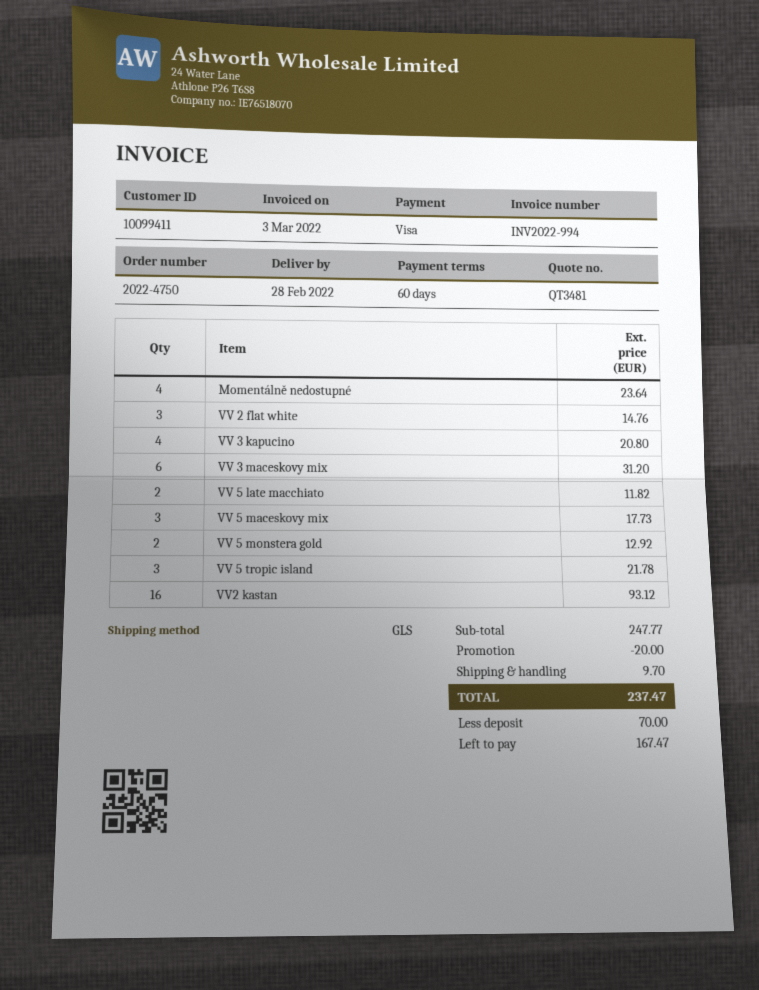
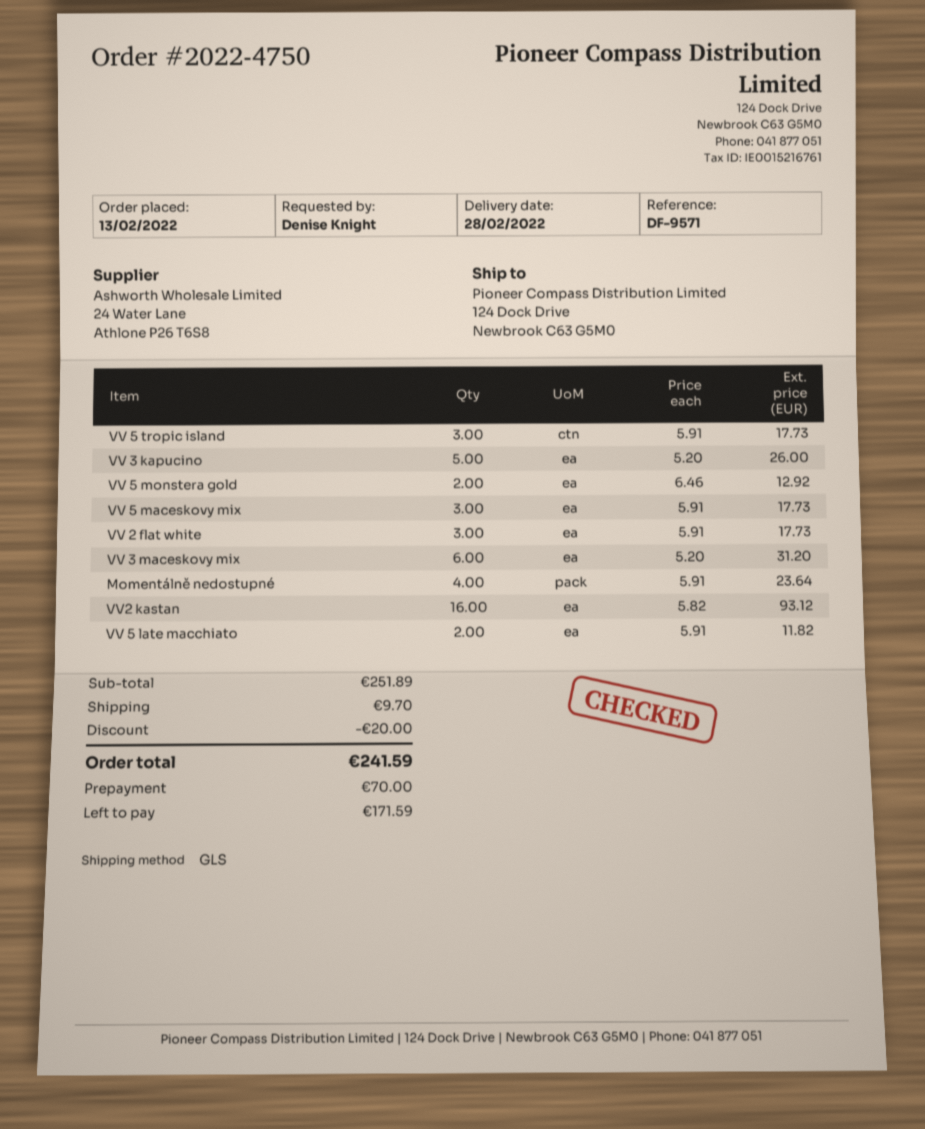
VV 2 flat white: 3 for 14.76 -> 3 for 17.73
VV 3 kapucino: 4 for 20.80 -> 5 for 26.00
VV 5 tropic island: 3 for 21.78 -> 3 for 17.73
subtotal: 247.77 -> 251.89
total: 237.47 -> 241.59
balance: 167.47 -> 171.59

